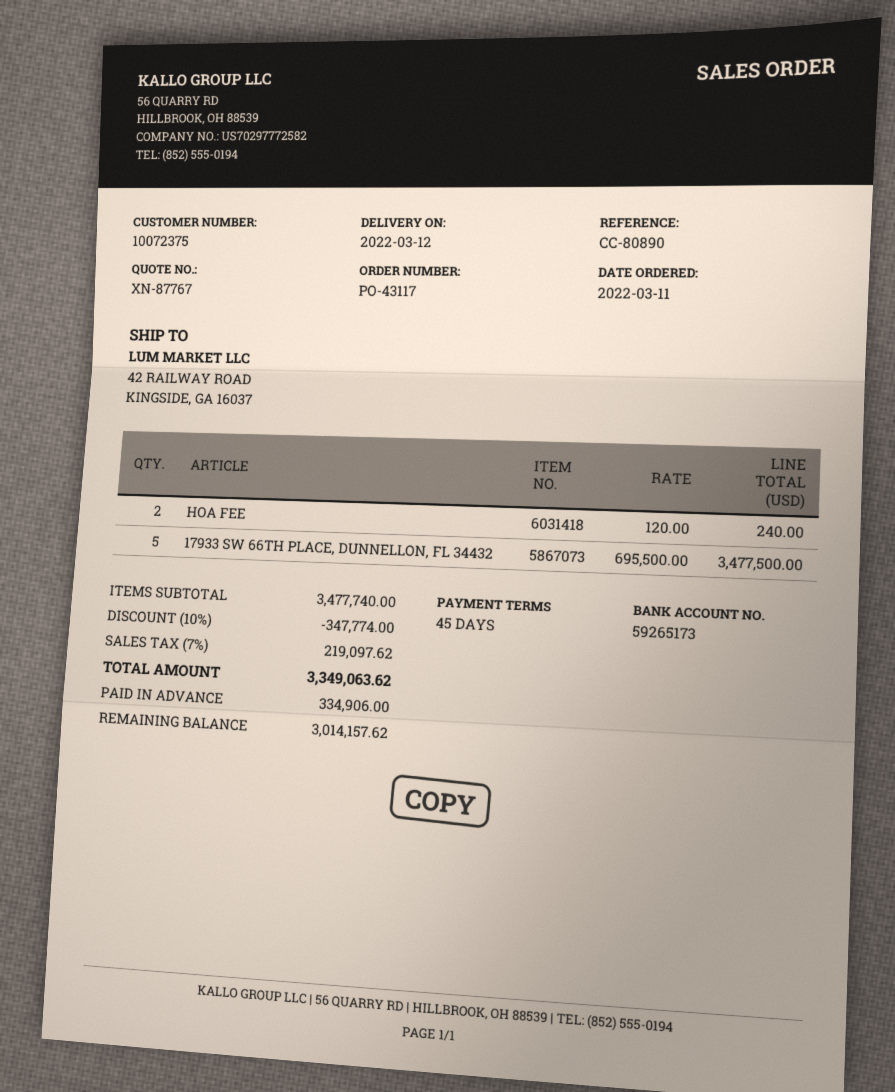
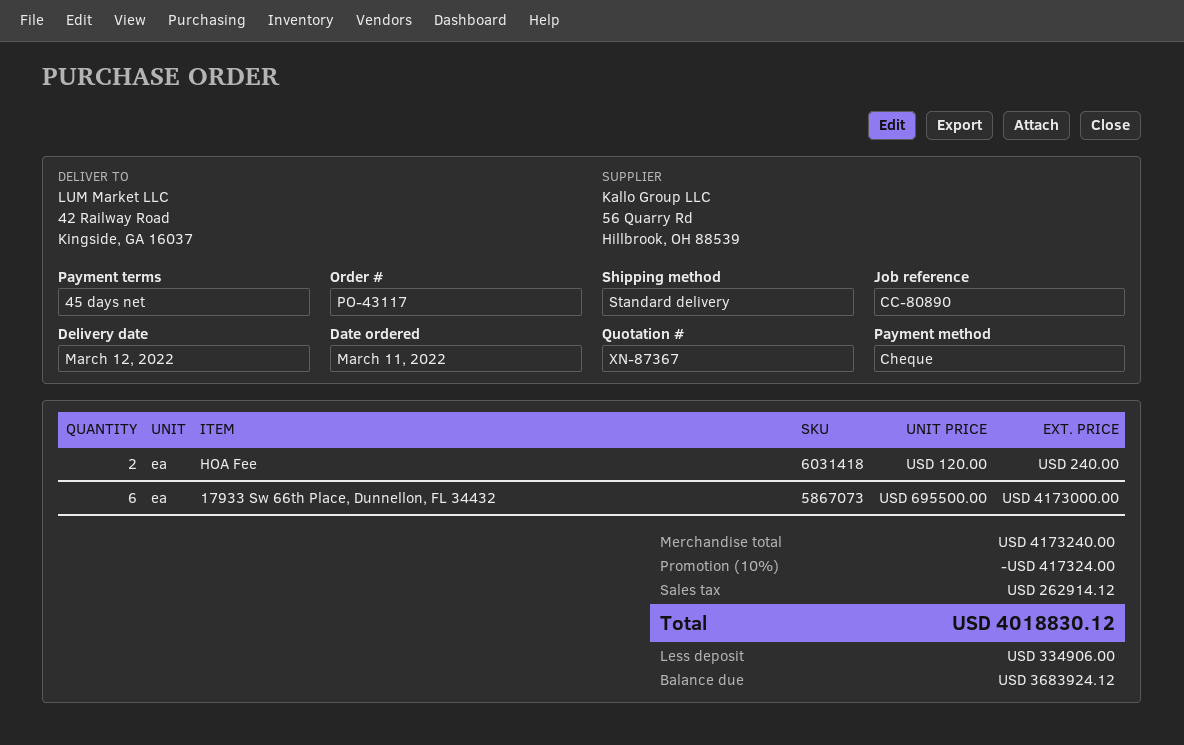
quote number: XN-87767 -> XN-87367
17933 SW 66TH PLACE, DUNNELLON, FL 34432: 5 x 695500.00 = 3477500.00 -> 6 x 695500.00 = 4173000.00
subtotal: 3477740.00 -> 4173240.00
discount: 10% = 347774.00 -> 10% = 417324.00
tax: 219097.62 -> 262914.12
total: 3349063.62 -> 4018830.12
balance: 3014157.62 -> 3683924.12

